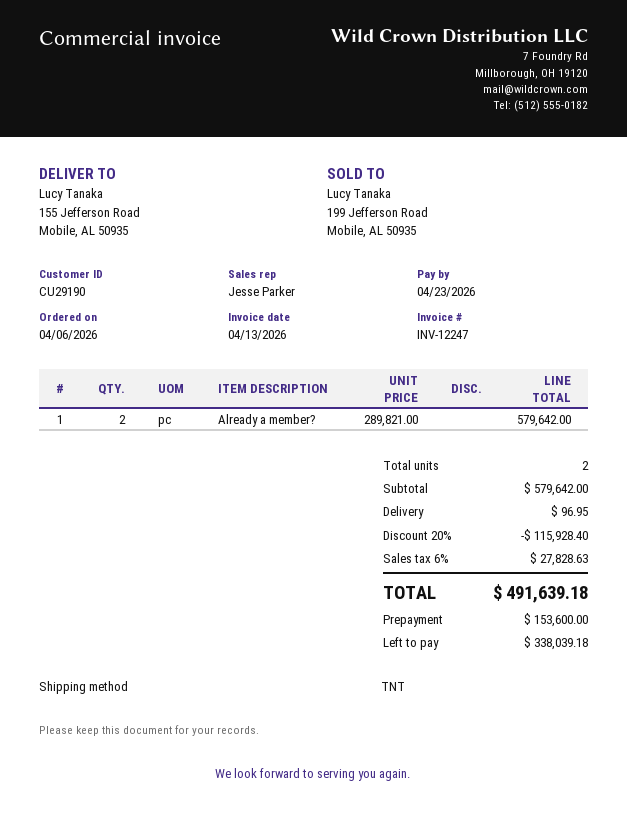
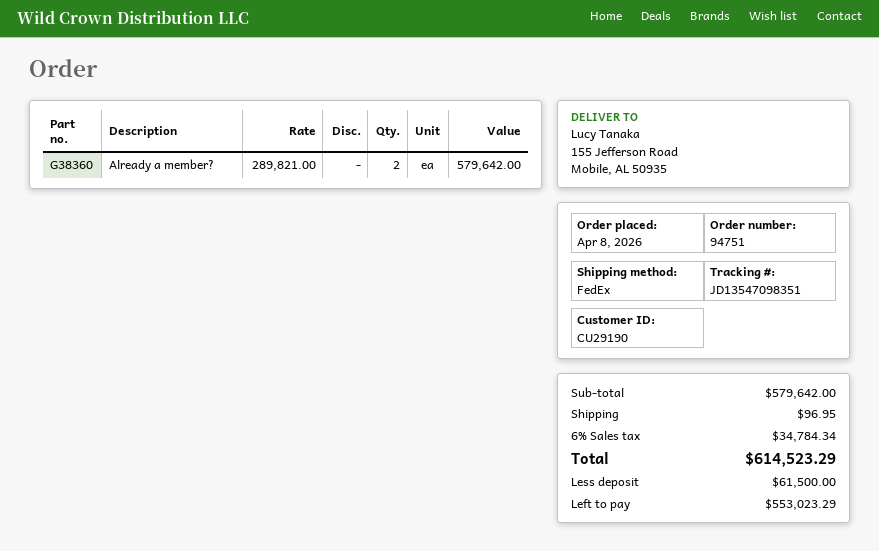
order date: 2026-04-06 -> 2026-04-08
shipping method: TNT -> FedEx
discount: 20% = 115928.40 -> none
tax: 6% = 27828.63 -> 6% = 34784.34
total: 491639.18 -> 614523.29
deposit: 153600.00 -> 61500.00
balance: 338039.18 -> 553023.29

